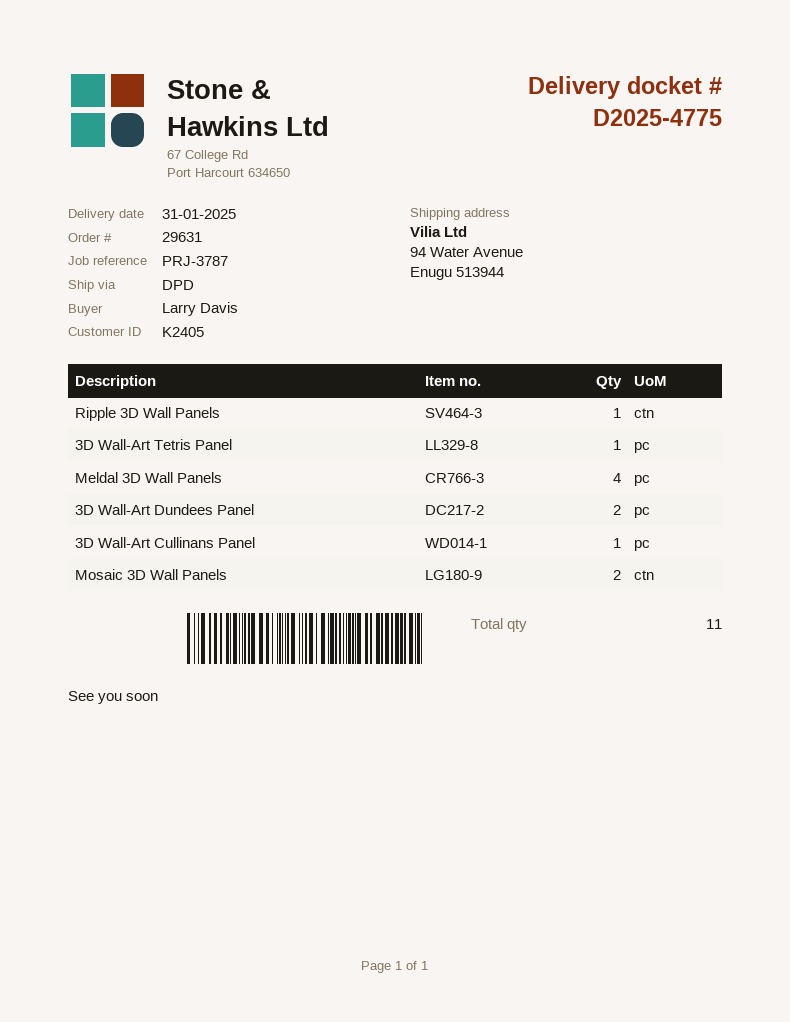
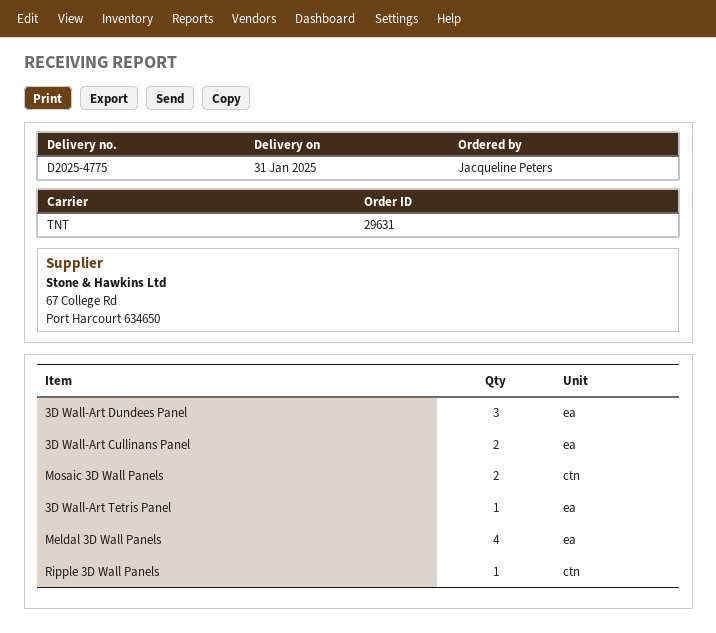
ordered by: Larry Davis -> Jacqueline Peters
shipping method: DPD -> TNT
3D Wall-Art Dundees Panel: 2 -> 3
3D Wall-Art Cullinans Panel: 1 -> 2

